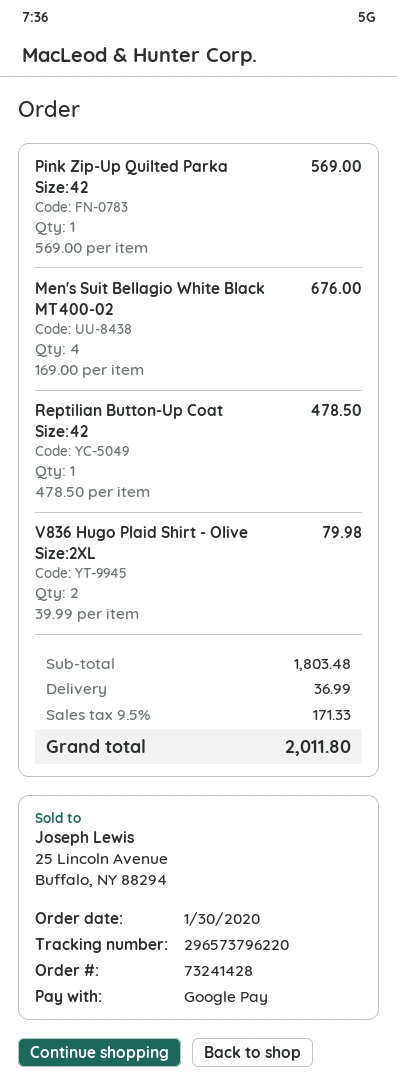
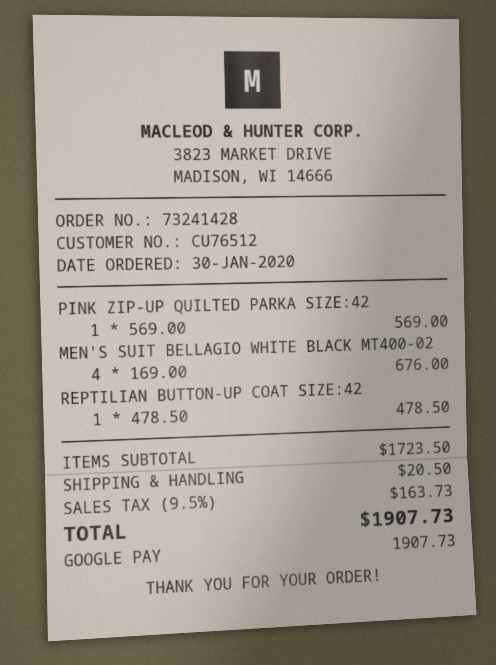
V836 Hugo Plaid Shirt - Olive Size:2XL: 2 x 39.99 = 79.98 -> none
subtotal: 1803.48 -> 1723.50
shipping: 36.99 -> 20.50
tax: 9.5% = 171.33 -> 9.5% = 163.73
total: 2011.80 -> 1907.73

